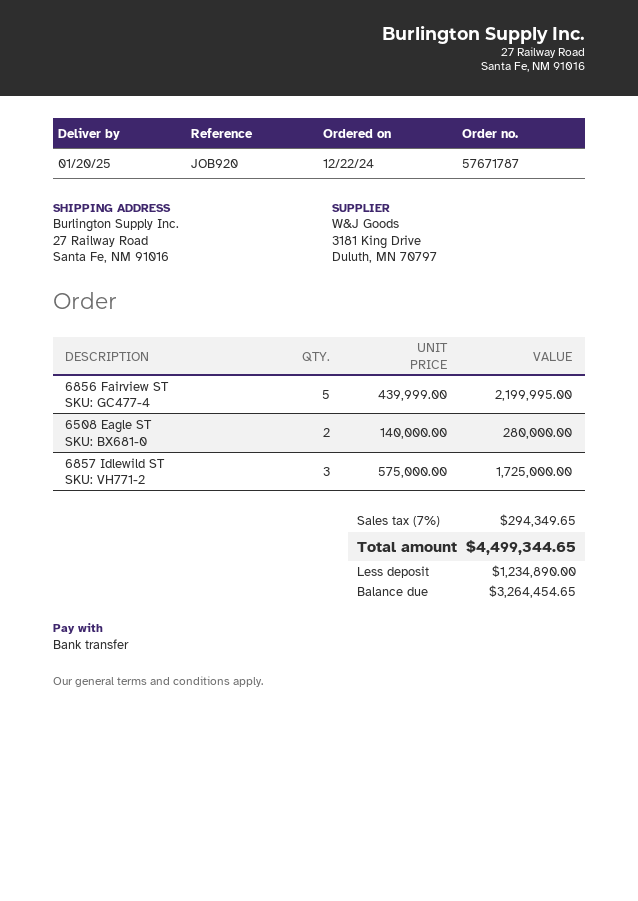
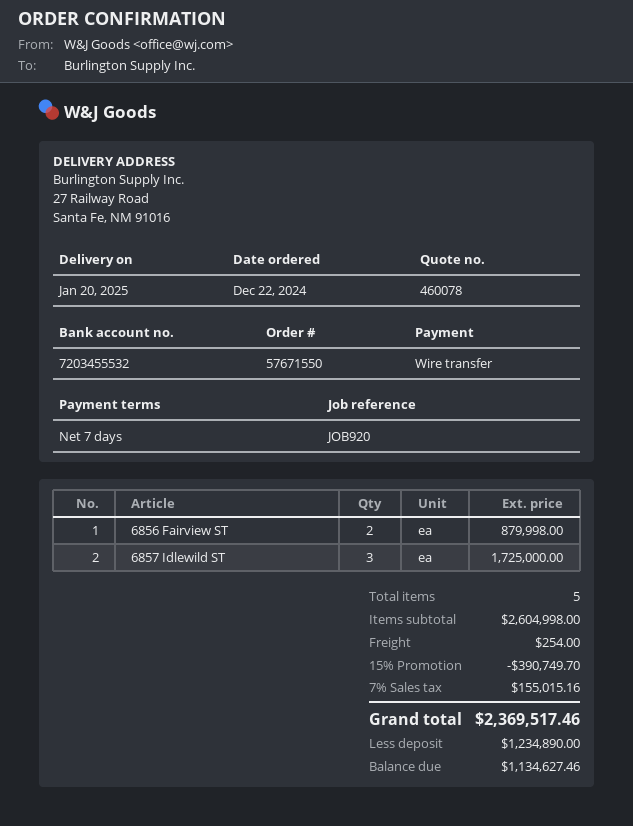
order number: 57671787 -> 57671550
6856 Fairview ST: 5 for 2199995.00 -> 2 for 879998.00
6508 Eagle ST: 2 for 280000.00 -> none
discount: none -> 15% = 390749.70
shipping: none -> 254.00
tax: 7% = 294349.65 -> 7% = 155015.16
total: 4499344.65 -> 2369517.46
balance: 3264454.65 -> 1134627.46

